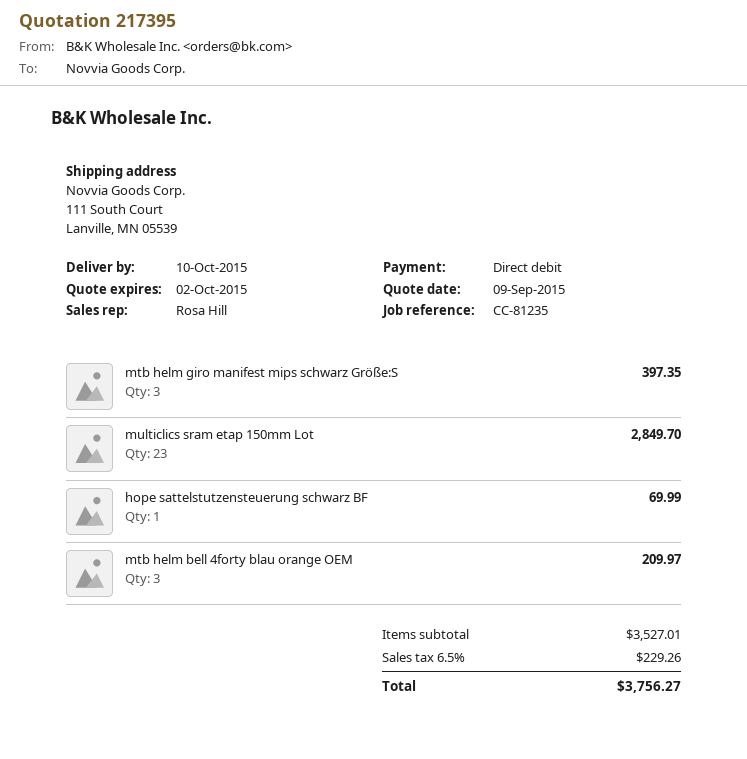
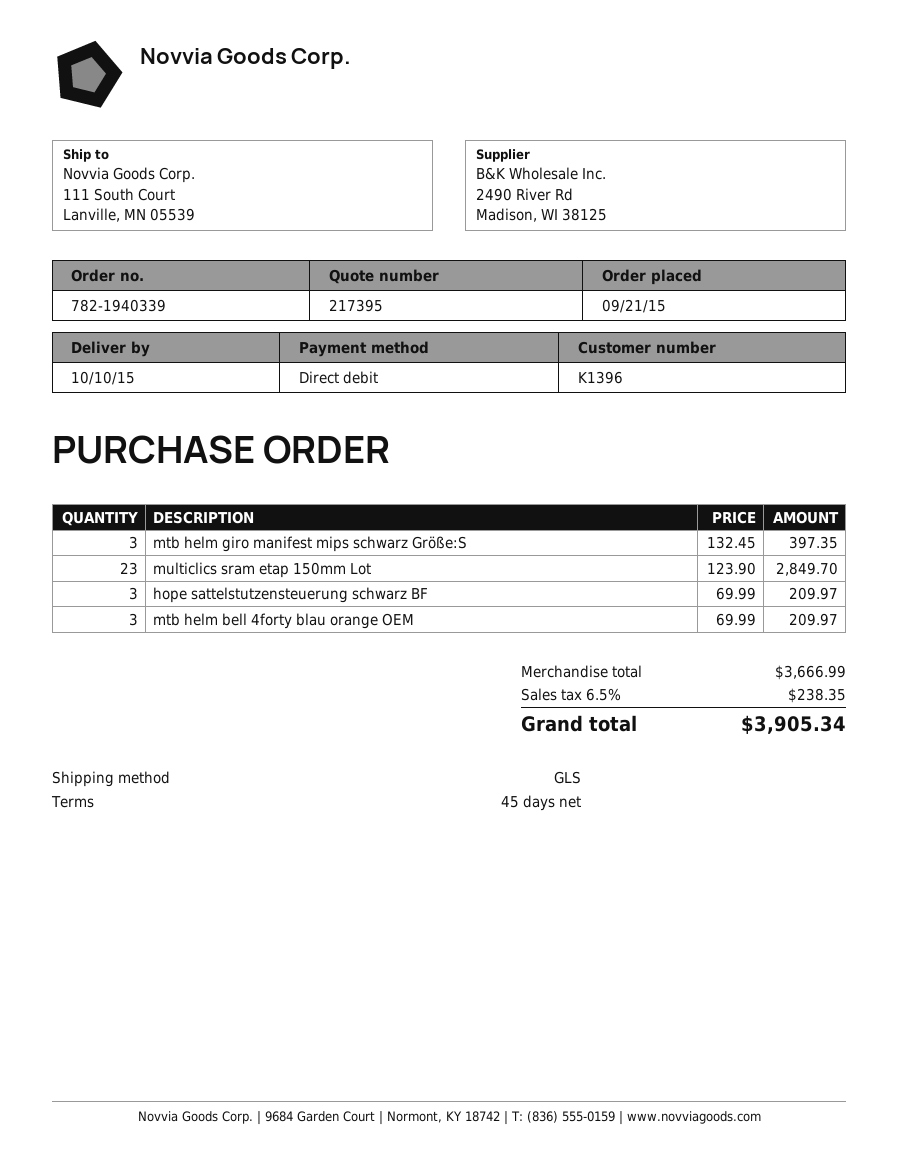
hope sattelstutzensteuerung schwarz BF: 1 for 69.99 -> 3 for 209.97
subtotal: 3527.01 -> 3666.99
tax: 6.5% = 229.26 -> 6.5% = 238.35
total: 3756.27 -> 3905.34

